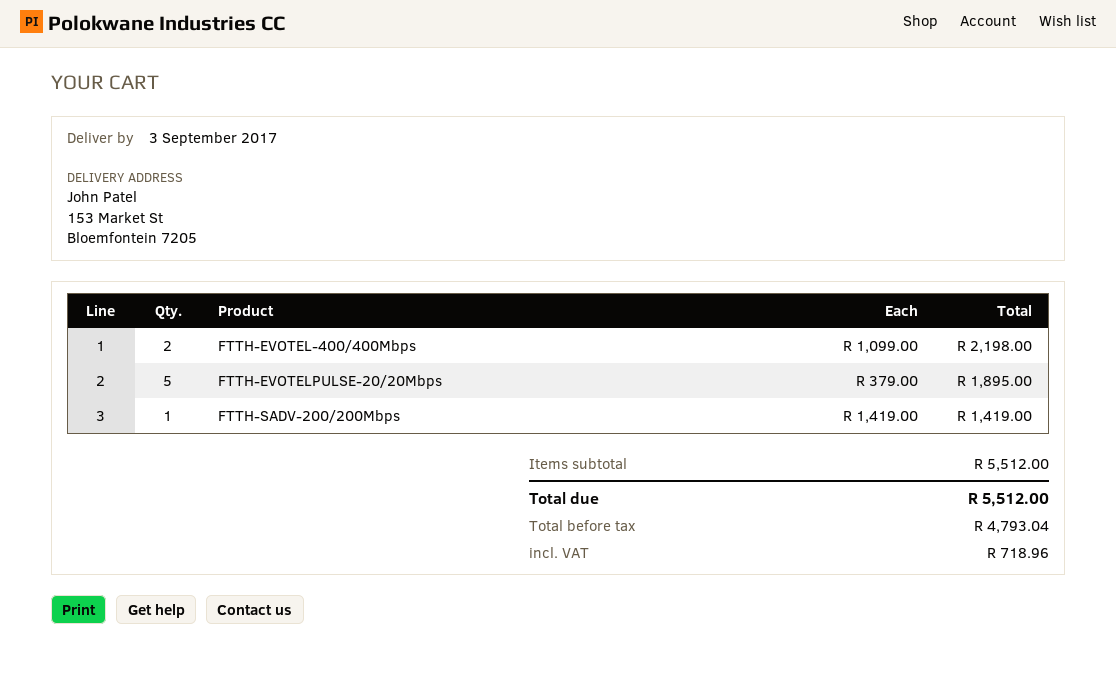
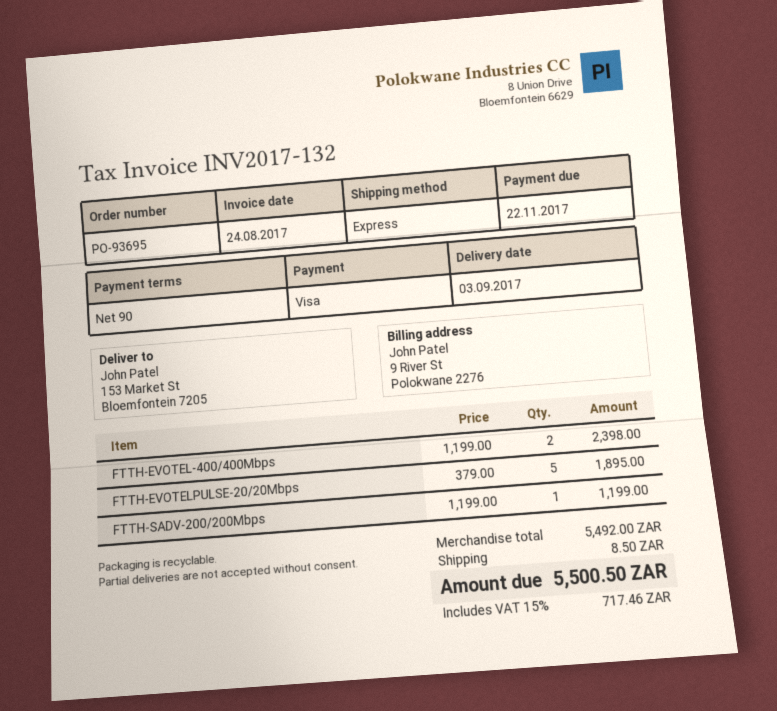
FTTH-EVOTEL-400/400Mbps: 2 x 1099.00 = 2198.00 -> 2 x 1199.00 = 2398.00
FTTH-SADV-200/200Mbps: 1 x 1419.00 = 1419.00 -> 1 x 1199.00 = 1199.00
subtotal: 5512.00 -> 5492.00
shipping: none -> 8.50
tax: 718.96 -> 717.46
total: 5512.00 -> 5500.50

